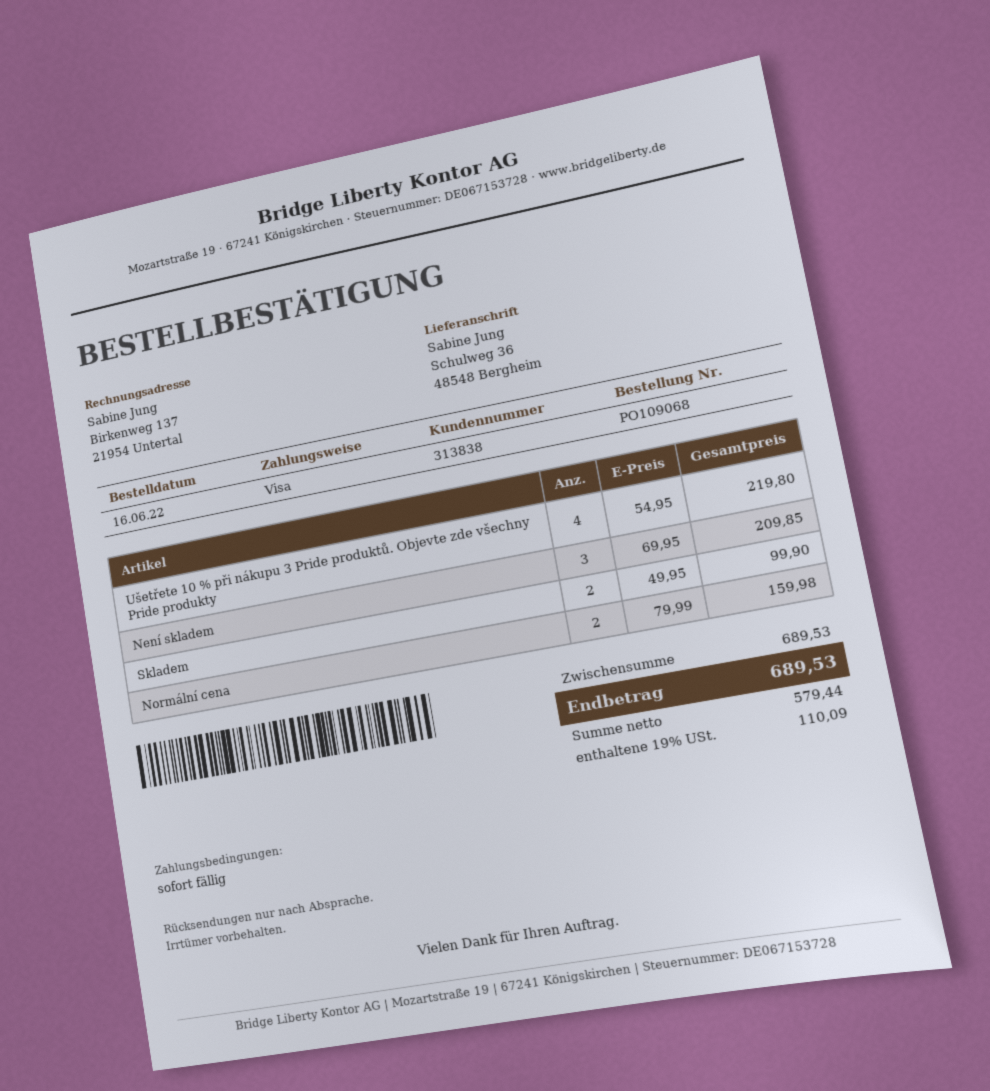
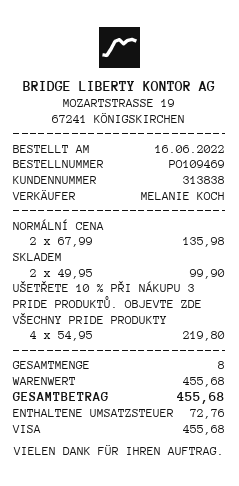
order number: PO109068 -> PO109469
Není skladem: 3 x 69.95 = 209.85 -> none
Normální cena: 2 x 79.99 = 159.98 -> 2 x 67.99 = 135.98
subtotal: 689.53 -> 455.68
tax: 110.09 -> 72.76
total: 689.53 -> 455.68

